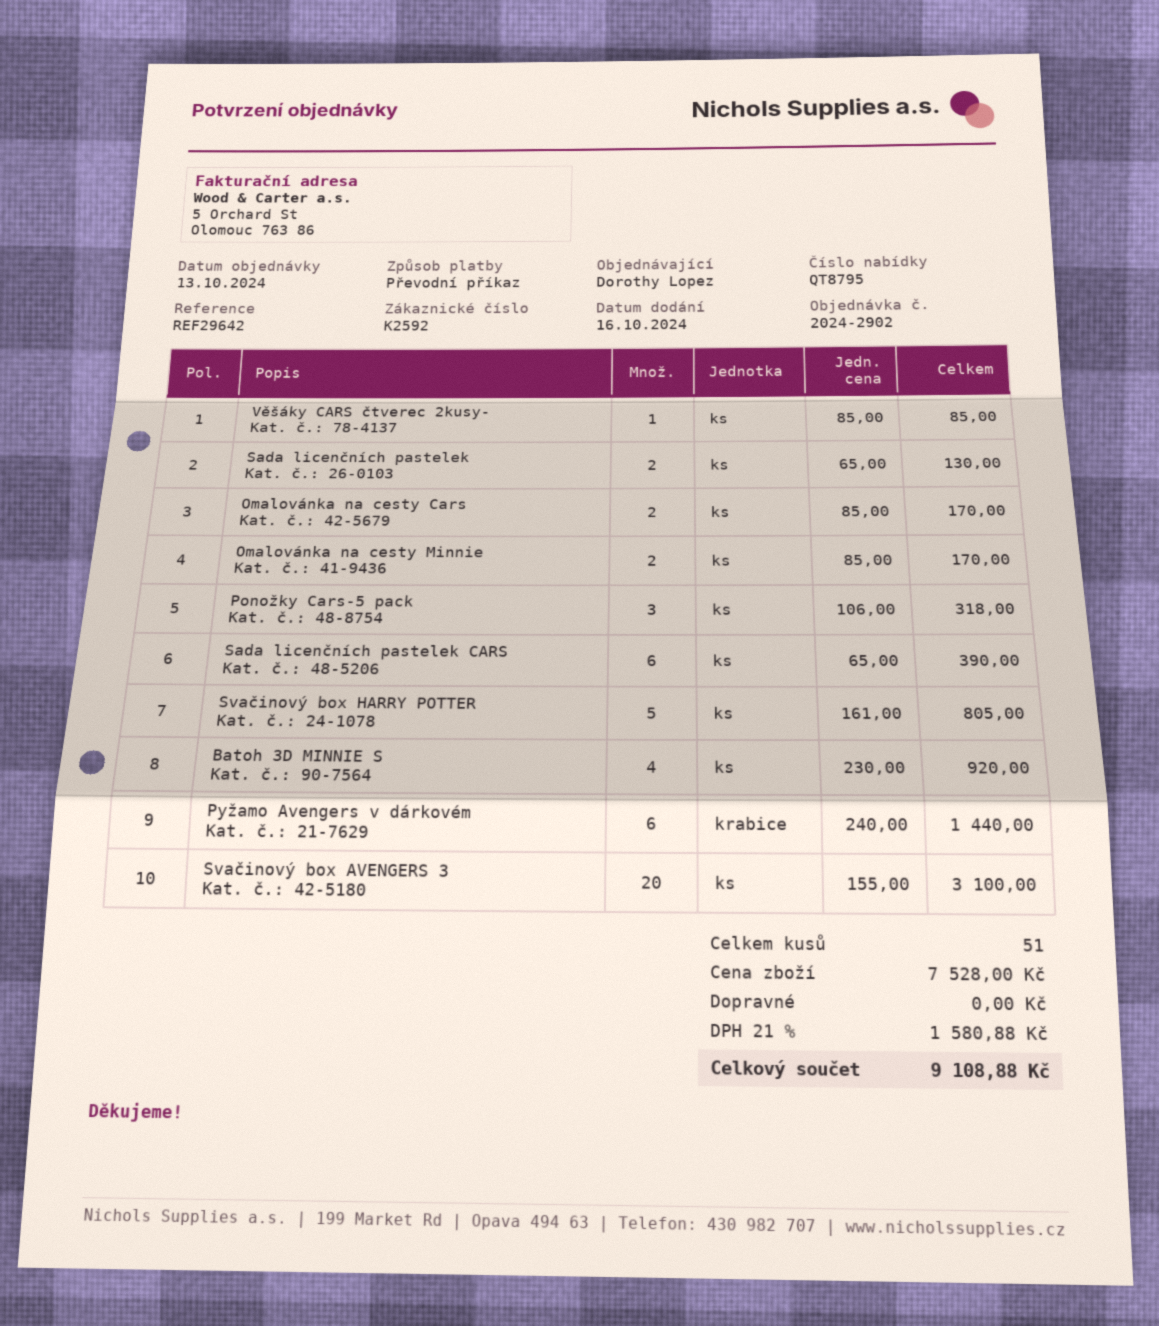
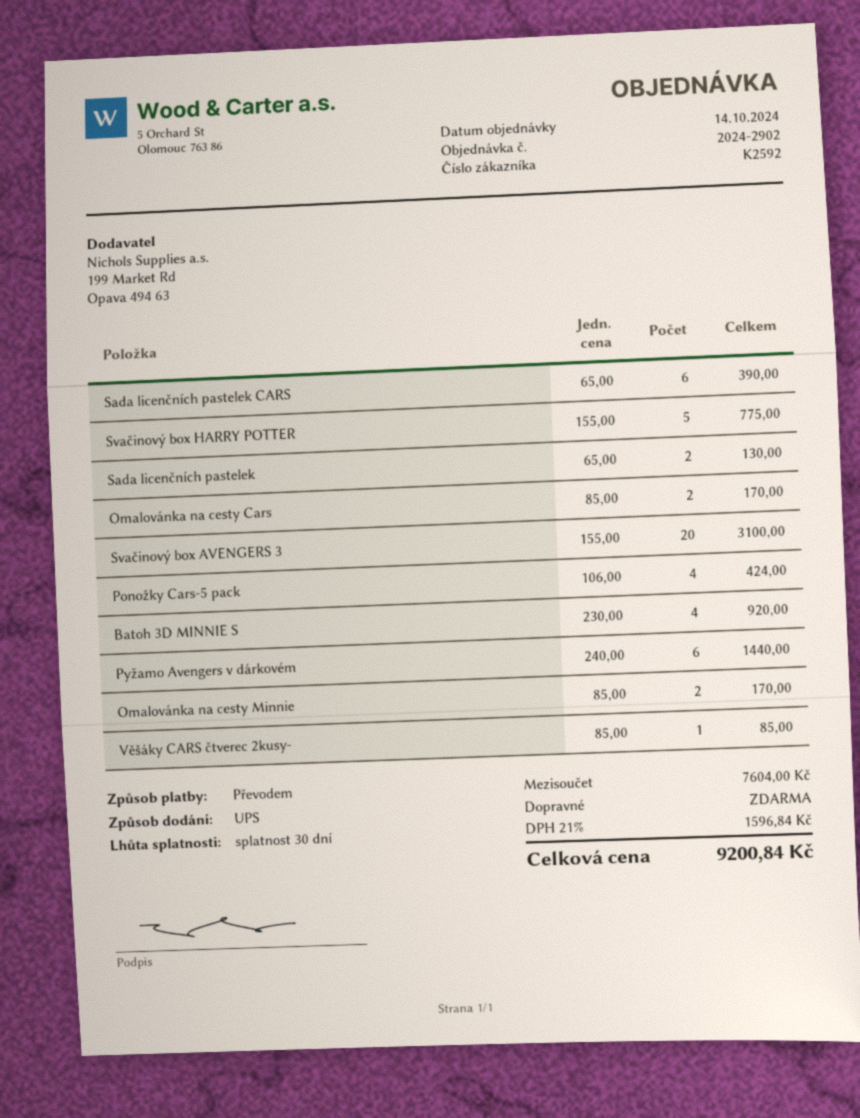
order date: 2024-10-13 -> 2024-10-14
Ponožky Cars-5 pack: 3 x 106.00 = 318.00 -> 4 x 106.00 = 424.00
Svačinový box HARRY POTTER: 5 x 161.00 = 805.00 -> 5 x 155.00 = 775.00
subtotal: 7528.00 -> 7604.00
tax: 21% = 1580.88 -> 21% = 1596.84
total: 9108.88 -> 9200.84

